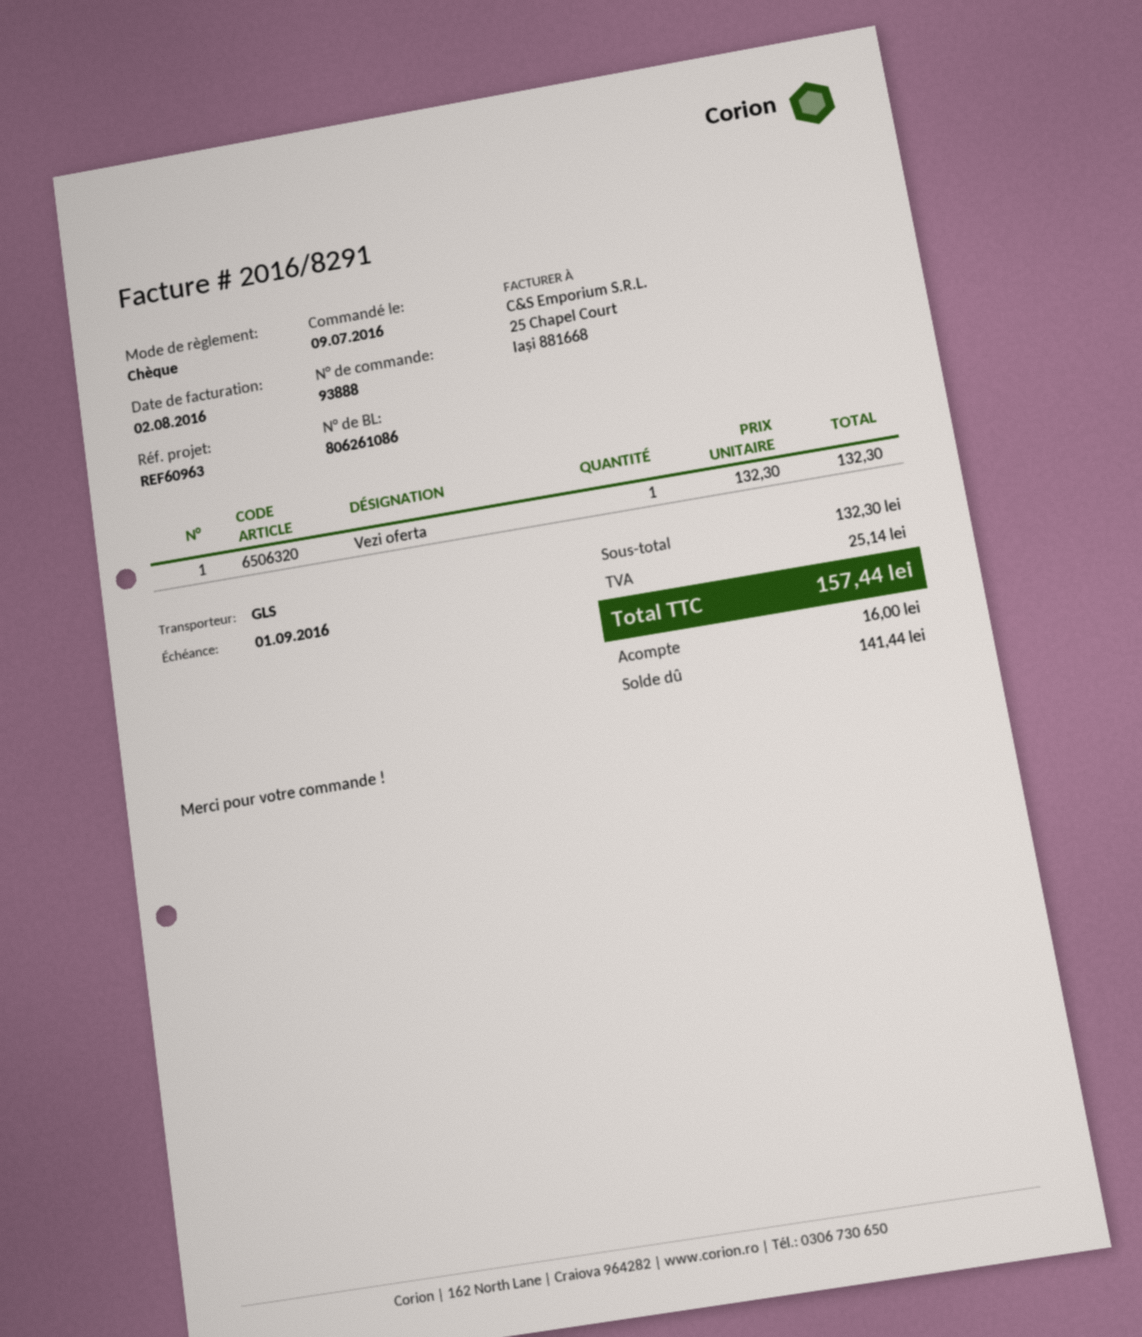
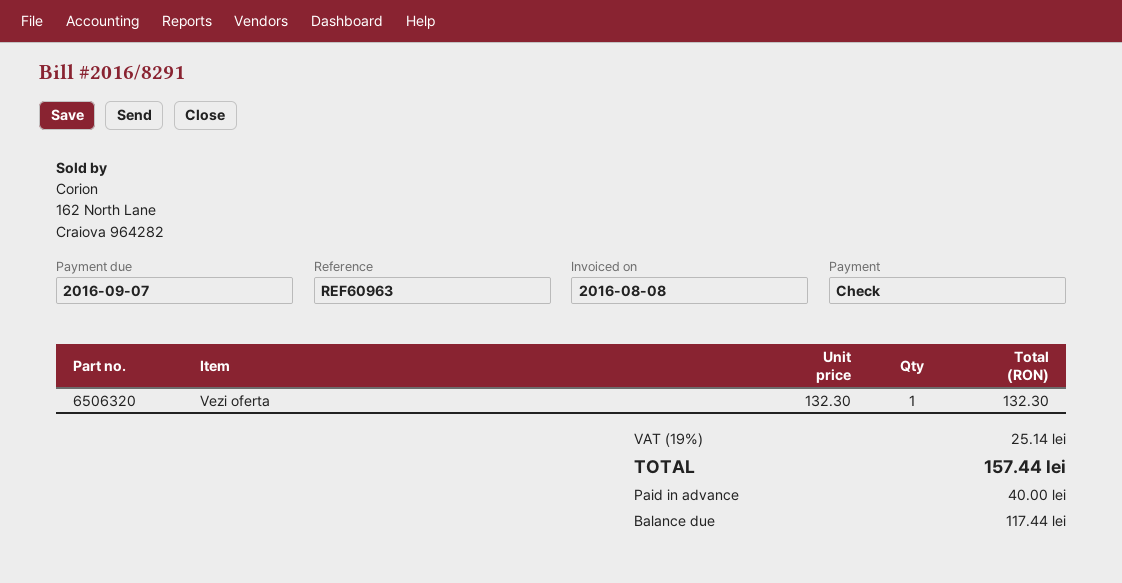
invoice date: 2016-08-02 -> 2016-08-08
due date: 2016-09-01 -> 2016-09-07
deposit: 16.00 -> 40.00
balance: 141.44 -> 117.44

